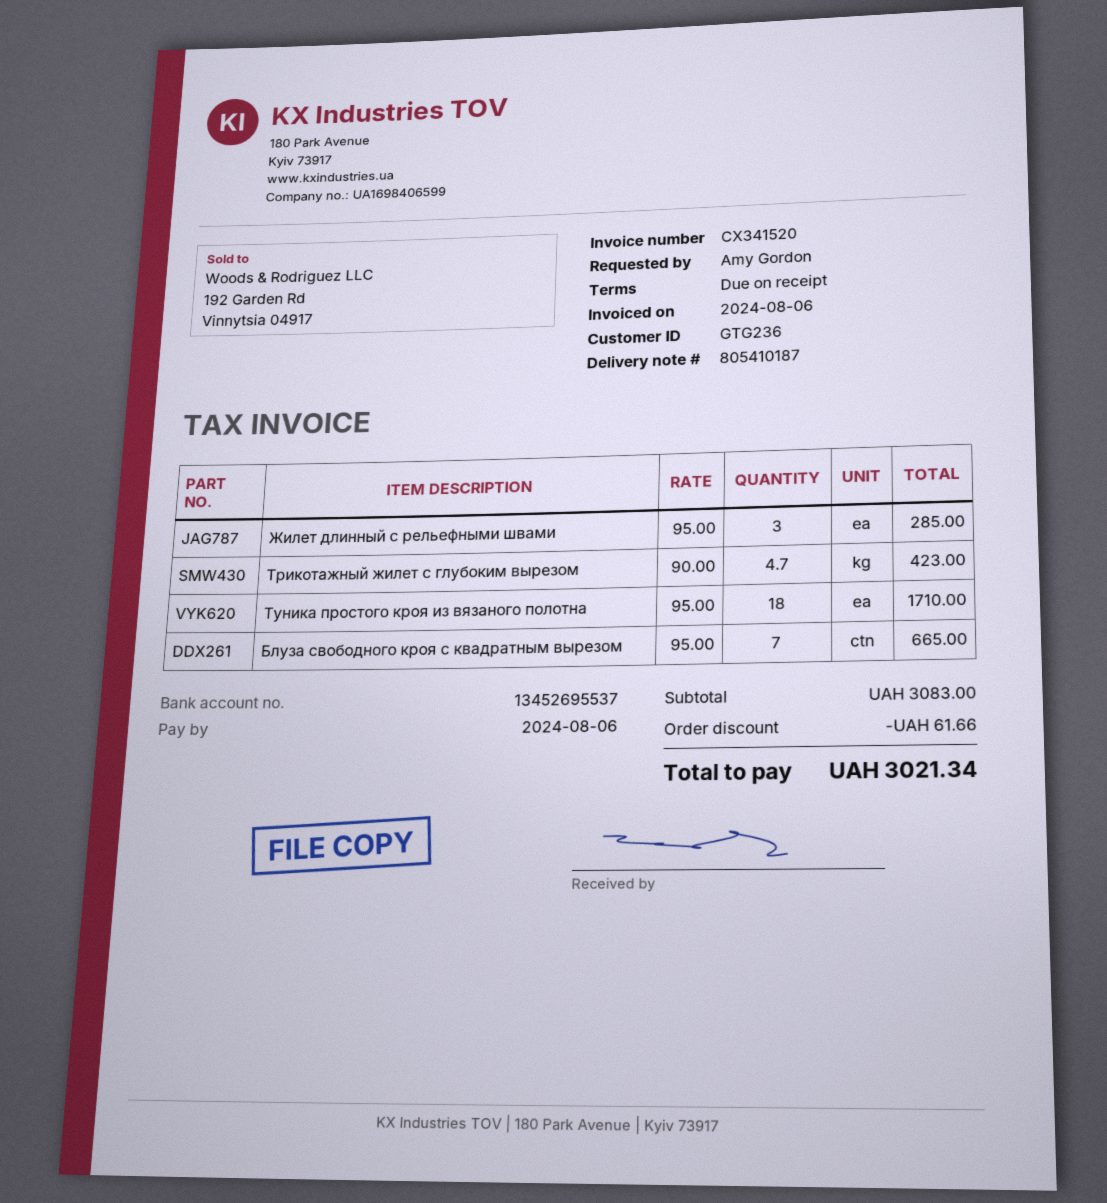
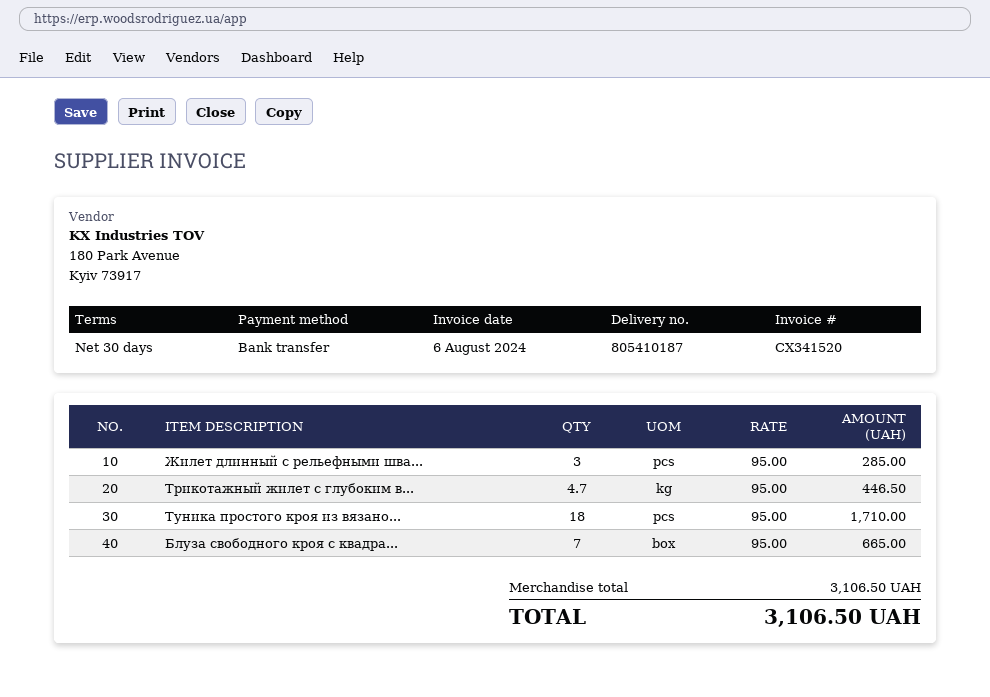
payment terms: on receipt -> 30 days
Трикотажный жилет с глубоким вырезом: 4.7 x 90.00 = 423.00 -> 4.7 x 95.00 = 446.50
subtotal: 3083.00 -> 3106.50
discount: 61.66 -> none
total: 3021.34 -> 3106.50

